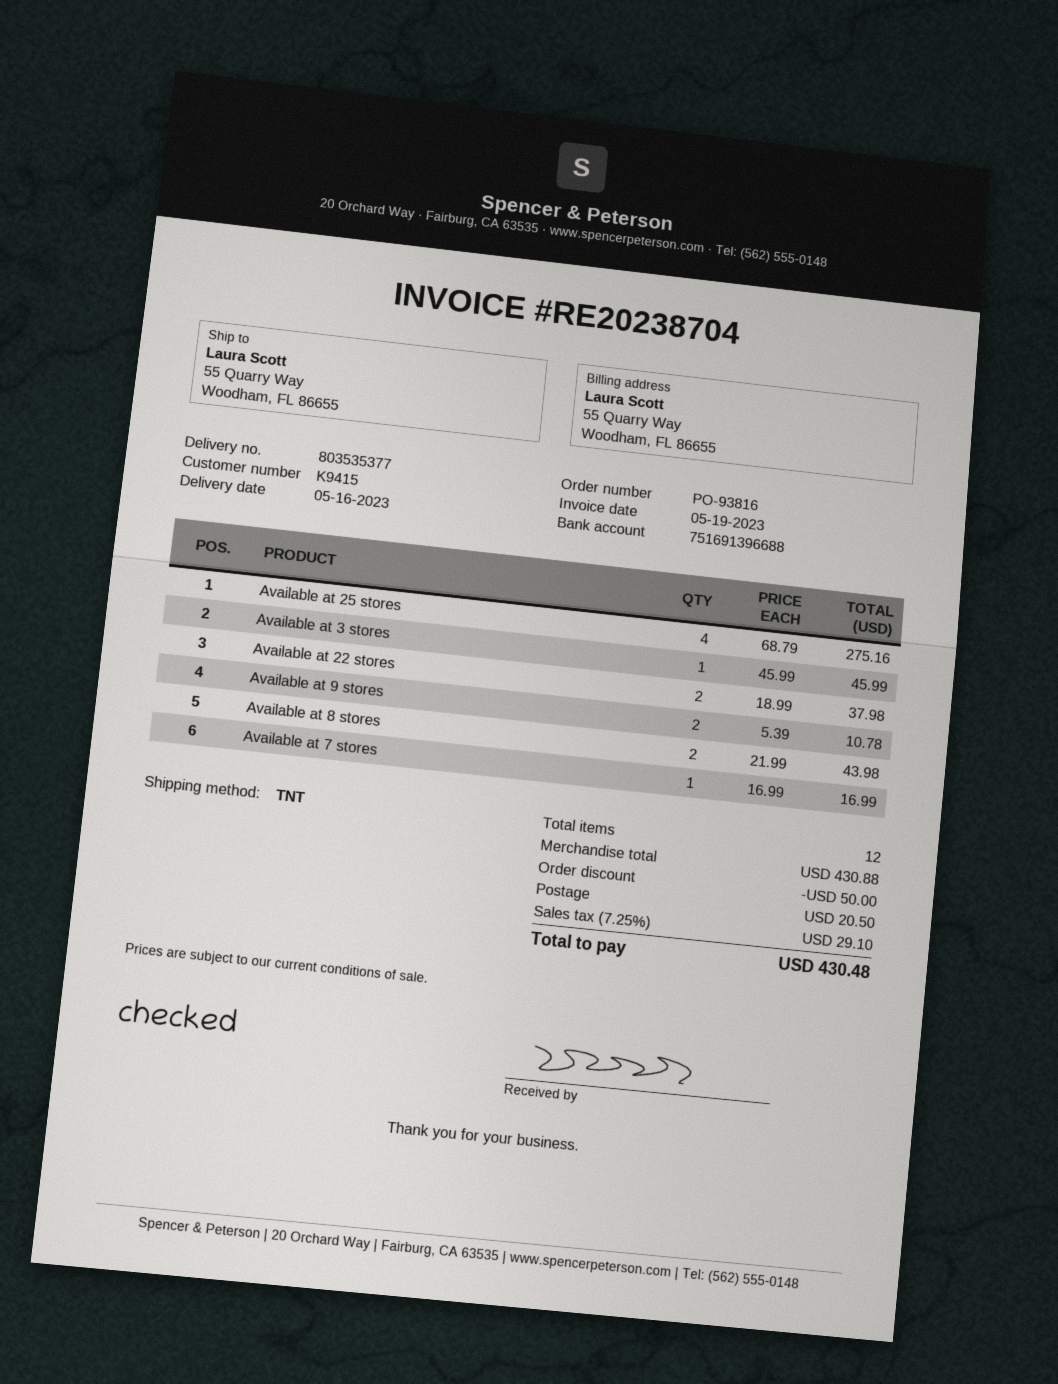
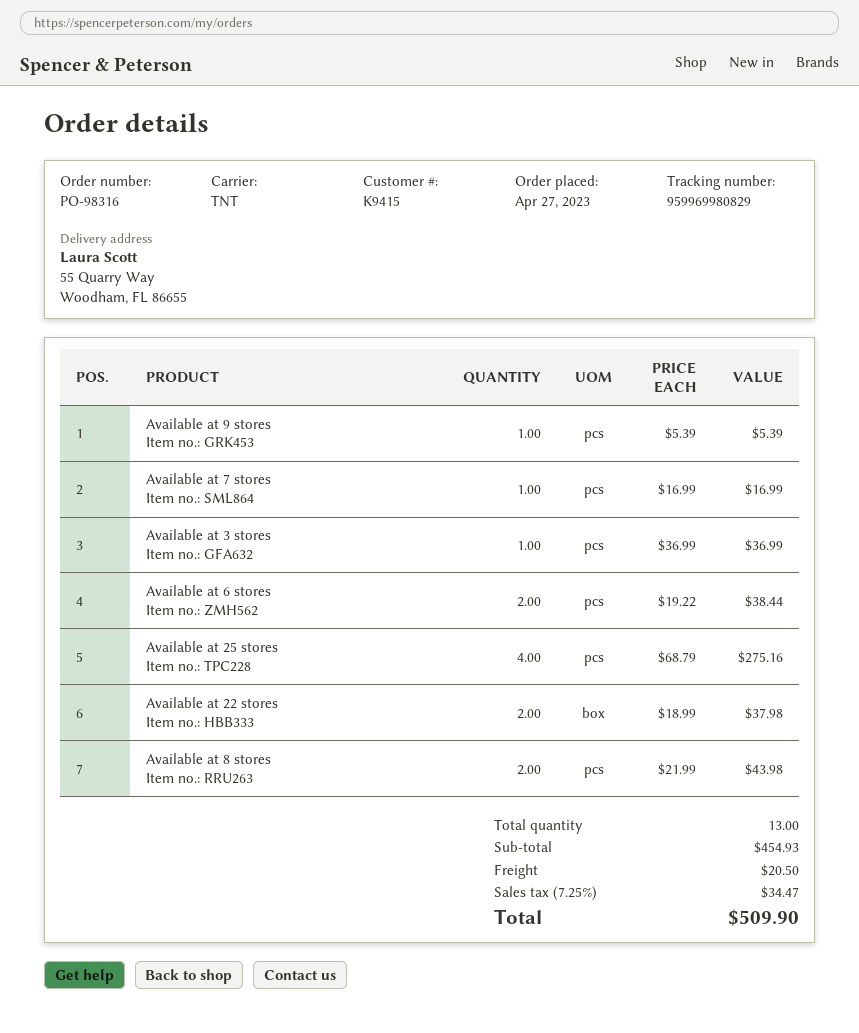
order number: PO-93816 -> PO-98316
Available at 3 stores: 1 x 45.99 = 45.99 -> 1 x 36.99 = 36.99
Available at 9 stores: 2 x 5.39 = 10.78 -> 1 x 5.39 = 5.39
Available at 6 stores: none -> 2 x 19.22 = 38.44
total quantity: 12 -> 13
subtotal: 430.88 -> 454.93
discount: 50.00 -> none
tax: 7.25% = 29.10 -> 7.25% = 34.47
total: 430.48 -> 509.90

